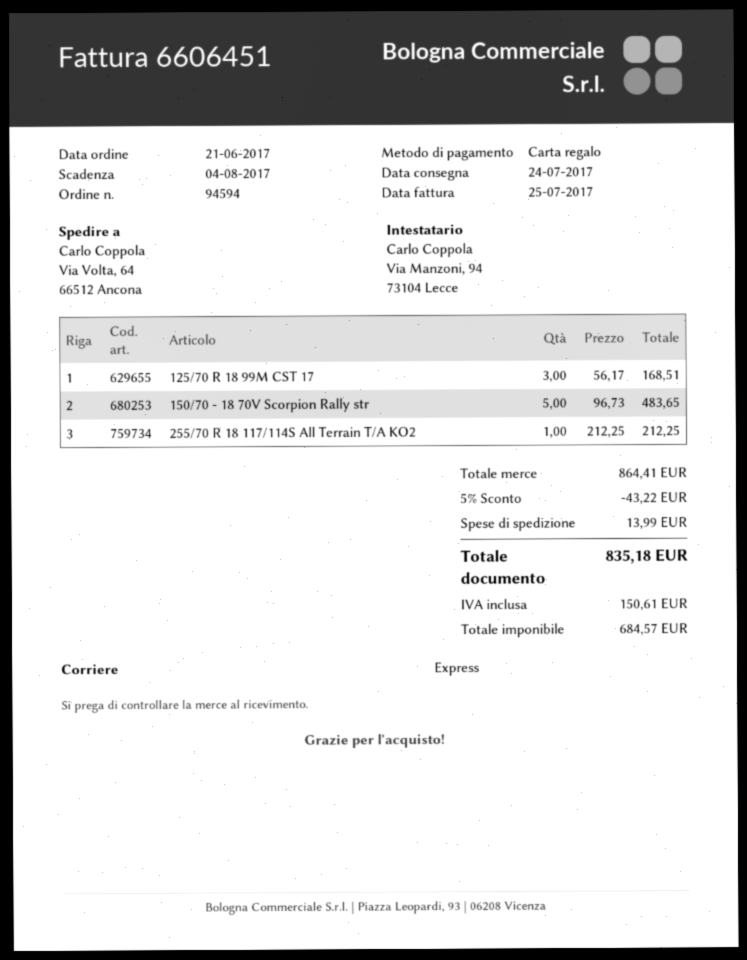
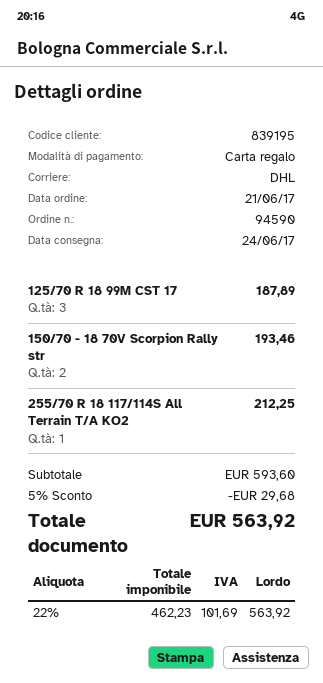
order number: 94594 -> 94590
delivery date: 2017-07-24 -> 2017-06-24
shipping method: express -> DHL
125/70 R 18 99M CST 17: 3 for 168.51 -> 3 for 187.89
150/70 - 18 70V Scorpion Rally str: 5 for 483.65 -> 2 for 193.46
subtotal: 864.41 -> 593.60
discount: 5% = 43.22 -> 5% = 29.68
shipping: 13.99 -> none
net: 684.57 -> 462.23
tax: 150.61 -> 101.69
total: 835.18 -> 563.92

